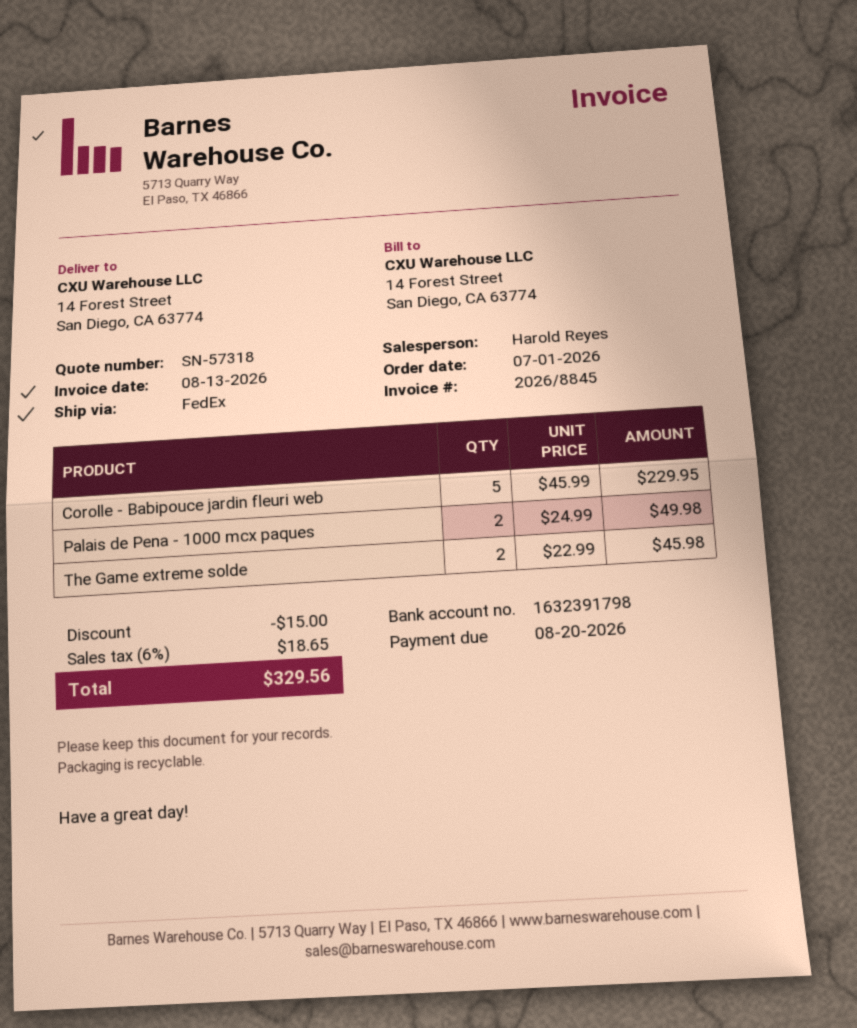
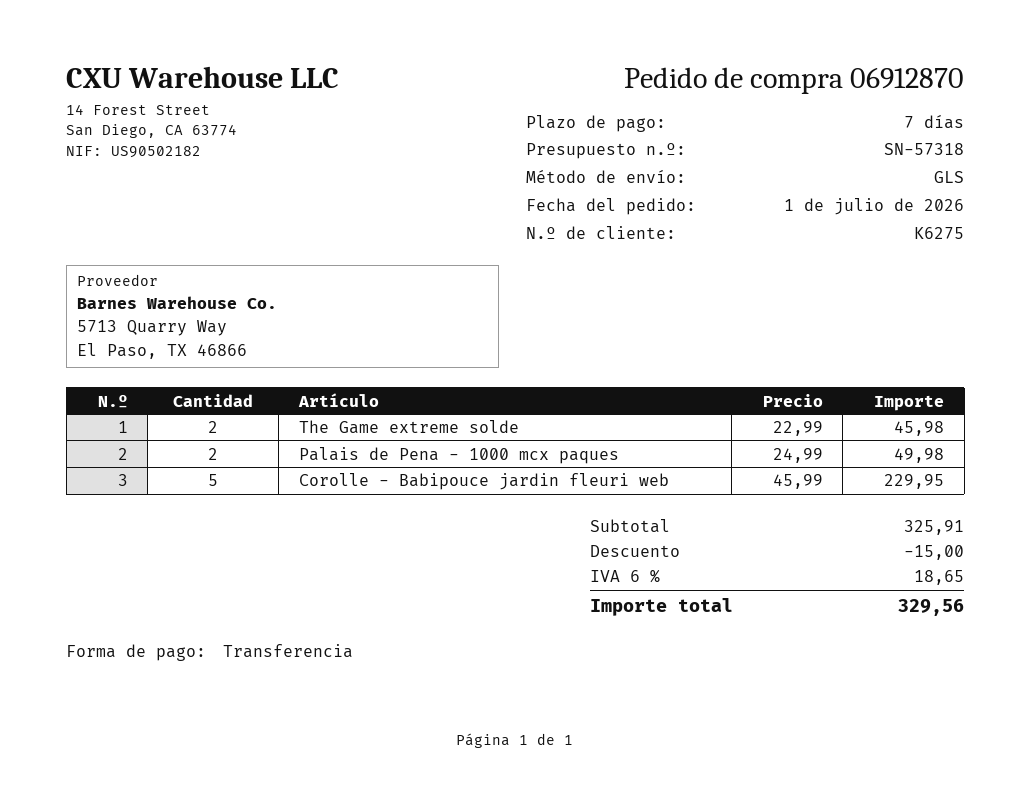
shipping method: FedEx -> GLS

